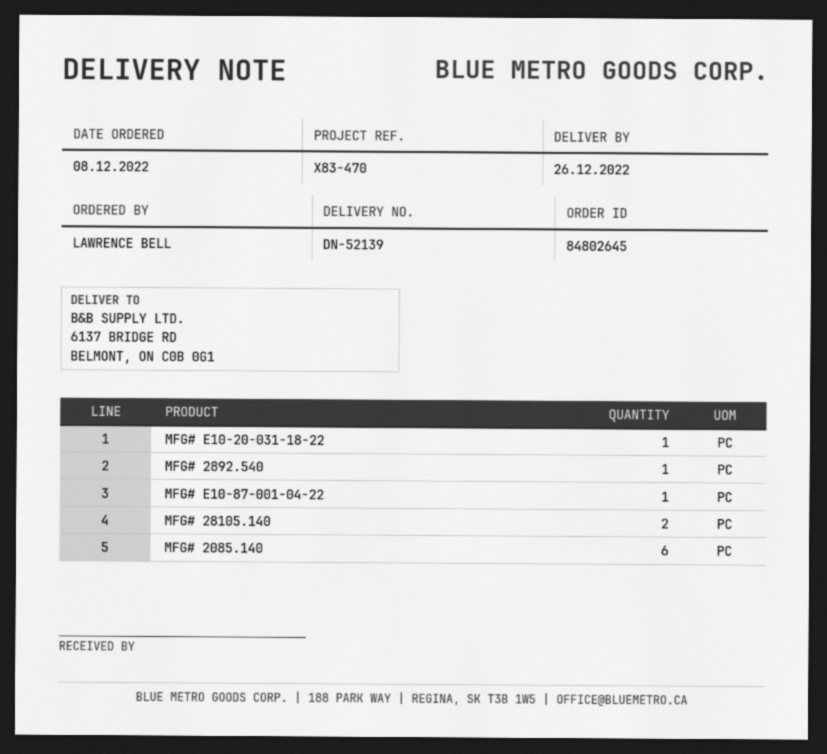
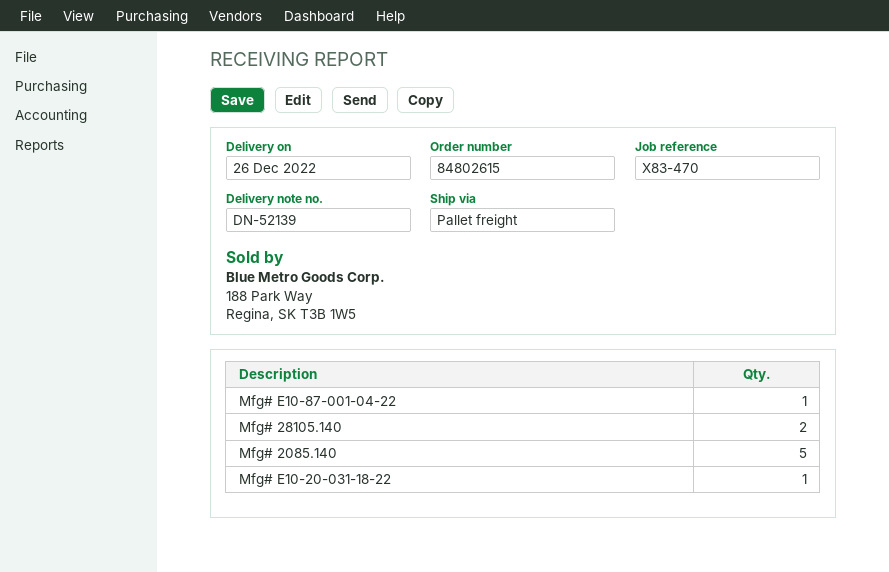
order number: 84802645 -> 84802615
MFG# 2892.540: 1 -> none
MFG# 2085.140: 6 -> 5

